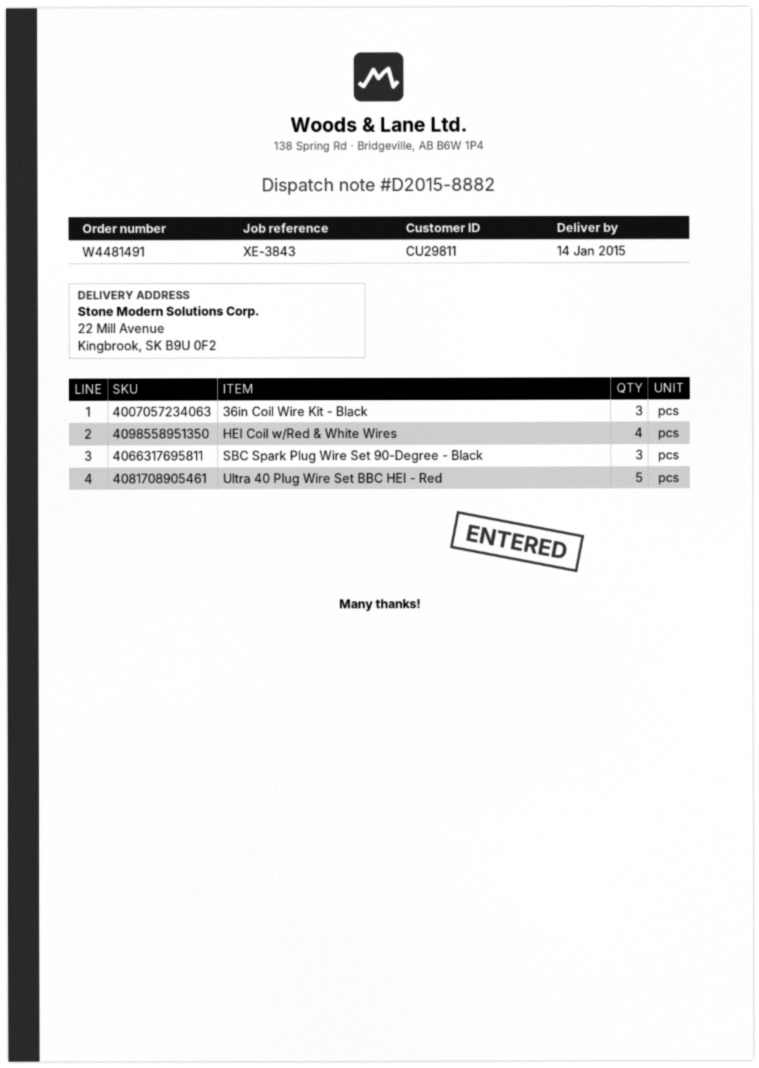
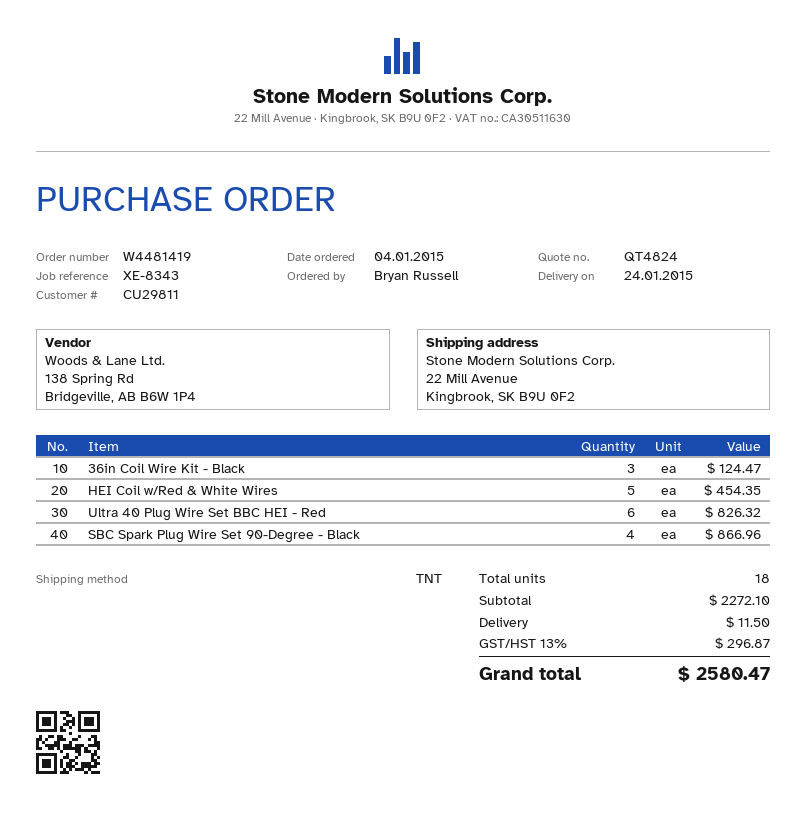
order number: W4481491 -> W4481419
delivery date: 2015-01-14 -> 2015-01-24
reference: XE-3843 -> XE-8343
HEI Coil w/Red & White Wires: 4 -> 5
SBC Spark Plug Wire Set 90-Degree - Black: 3 -> 4
Ultra 40 Plug Wire Set BBC HEI - Red: 5 -> 6

